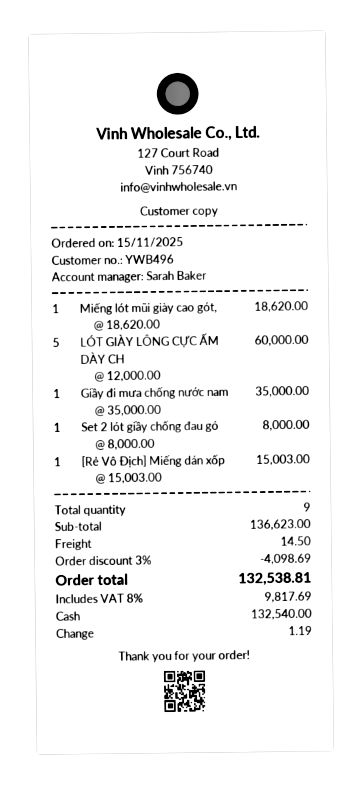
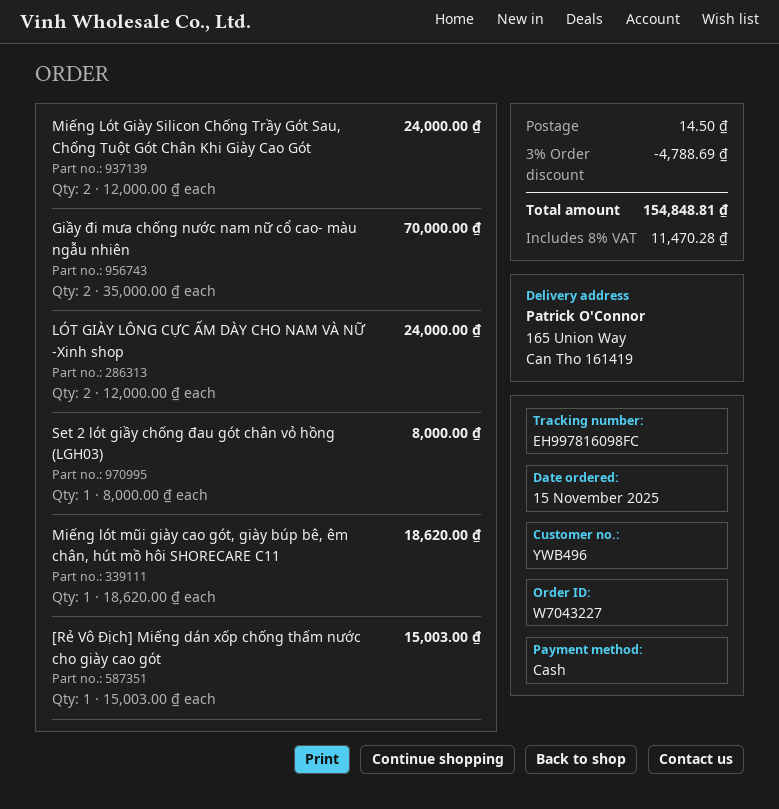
LÓT GIÀY LÔNG CỰC ẤM DÀY CH: 5 x 12000.00 = 60000.00 -> 2 x 12000.00 = 24000.00
Giầy đi mưa chống nước nam: 1 x 35000.00 = 35000.00 -> 2 x 35000.00 = 70000.00
Miếng Lót Giày Silicon Chống Trầy Gót Sau, Chống Tuột Gót Chân Khi Giày Cao Gót: none -> 2 x 12000.00 = 24000.00
discount: 3% = 4098.69 -> 3% = 4788.69
tax: 8% = 9817.69 -> 8% = 11470.28
total: 132538.81 -> 154848.81

